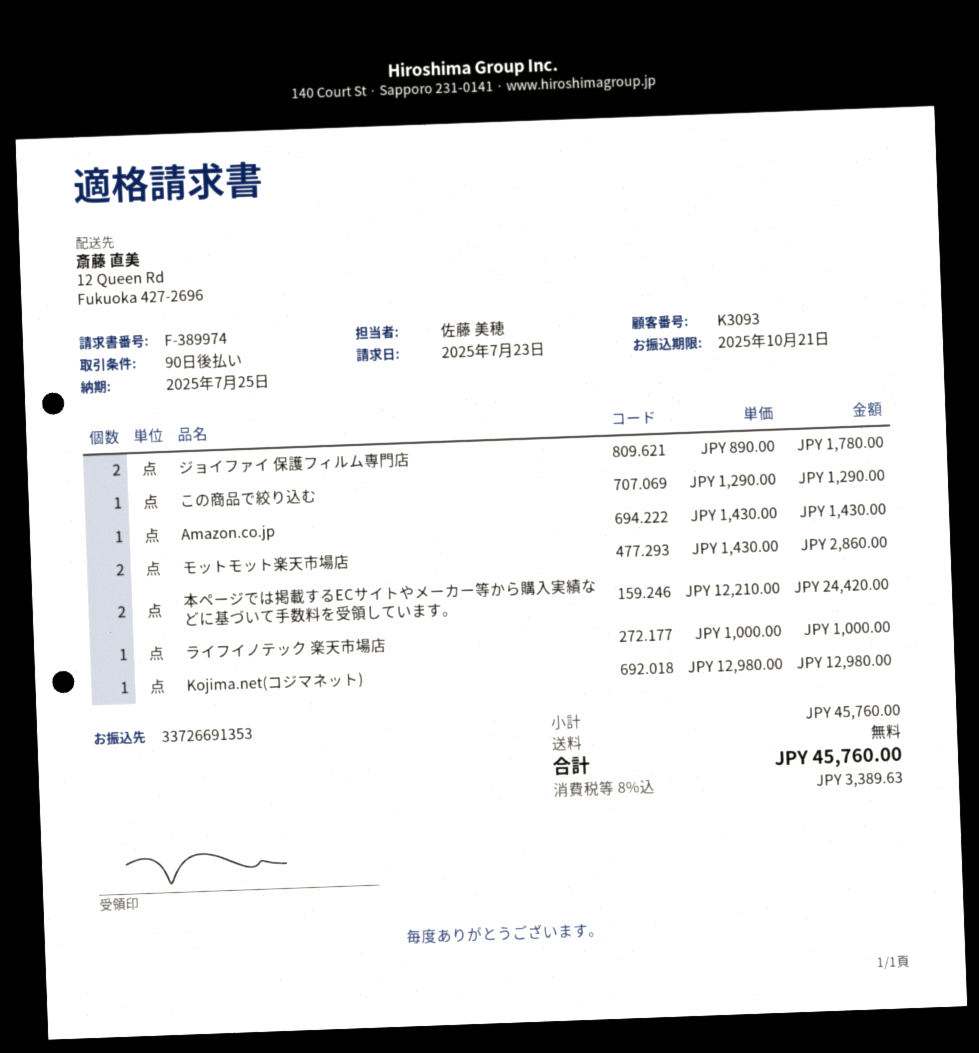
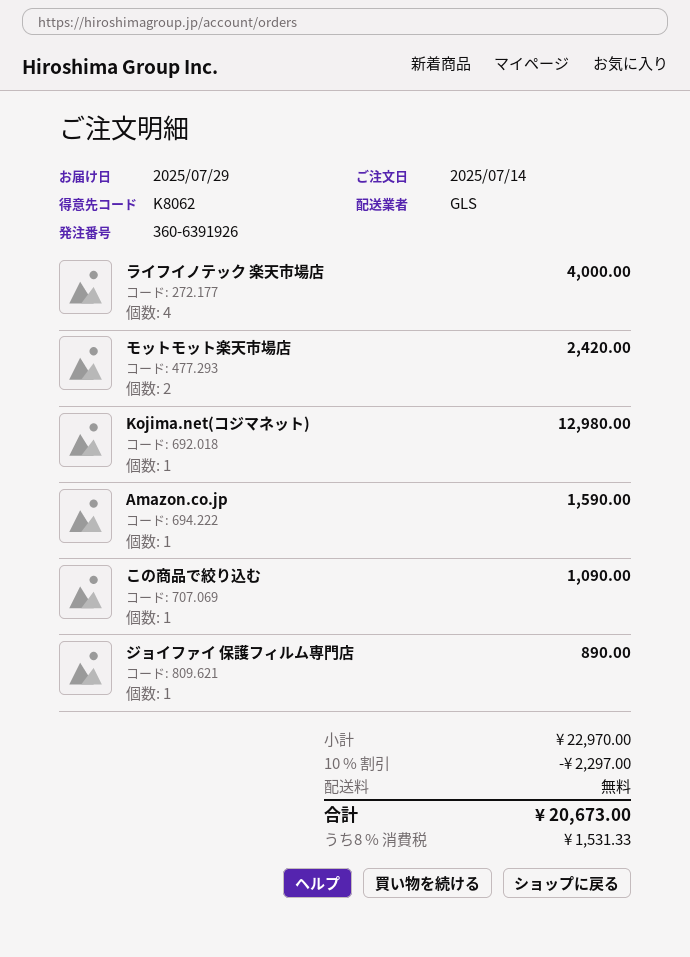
delivery date: 2025-07-25 -> 2025-07-29
customer number: K3093 -> K8062
ジョイファイ 保護フィルム専門店: 2 for 1780.00 -> 1 for 890.00
この商品で絞り込む: 1 for 1290.00 -> 1 for 1090.00
Amazon.co.jp: 1 for 1430.00 -> 1 for 1590.00
モットモット楽天市場店: 2 for 2860.00 -> 2 for 2420.00
本ページでは掲載するECサイトやメーカー等から購入実績などに基づいて手数料を受領しています。: 2 for 24420.00 -> none
ライフイノテック 楽天市場店: 1 for 1000.00 -> 4 for 4000.00
subtotal: 45760.00 -> 22970.00
discount: none -> 10% = 2297.00
tax: 8% = 3389.63 -> 8% = 1531.33
total: 45760.00 -> 20673.00

